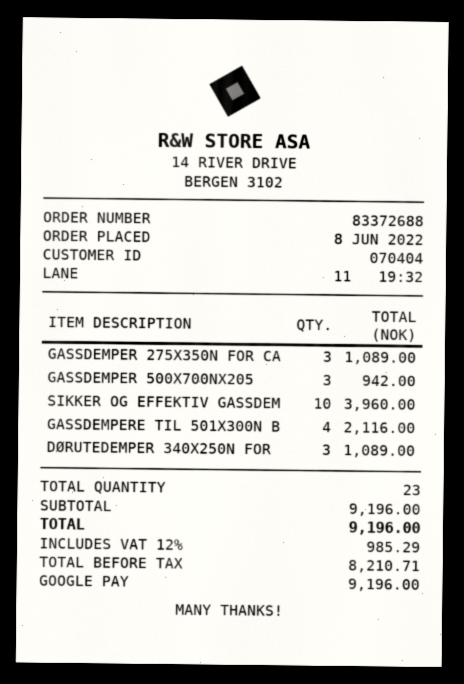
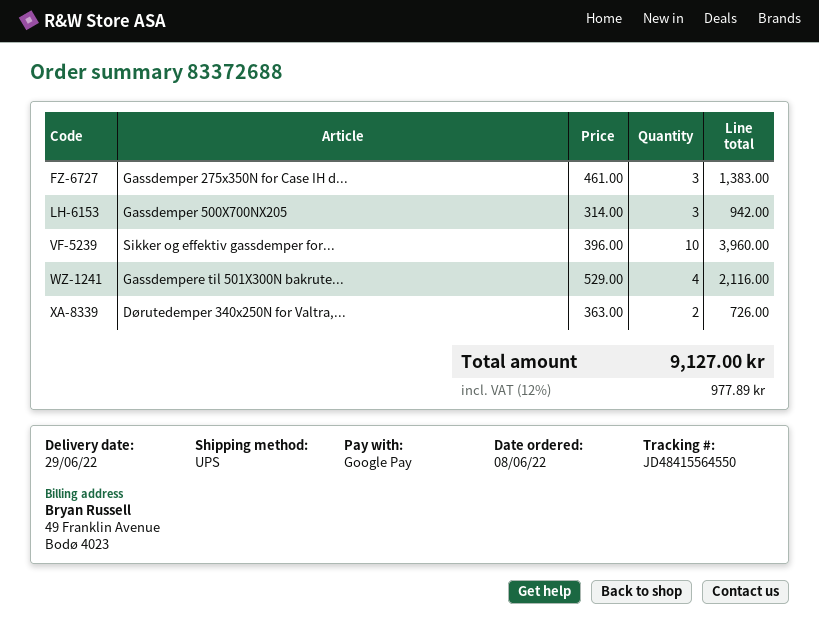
GASSDEMPER 275X350N FOR CA: 3 for 1089.00 -> 3 for 1383.00
DØRUTEDEMPER 340X250N FOR: 3 for 1089.00 -> 2 for 726.00
tax: 12% = 985.29 -> 12% = 977.89
total: 9196.00 -> 9127.00

